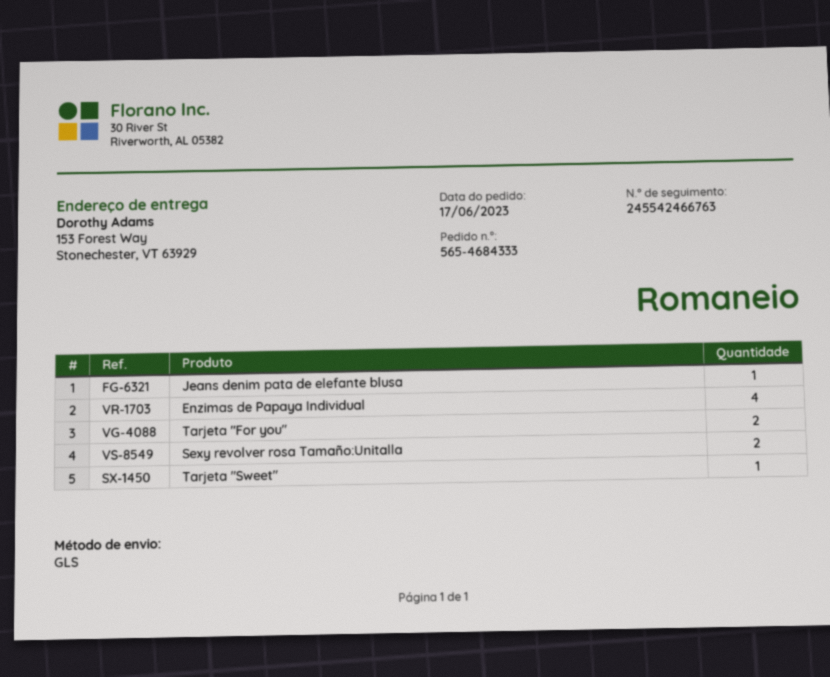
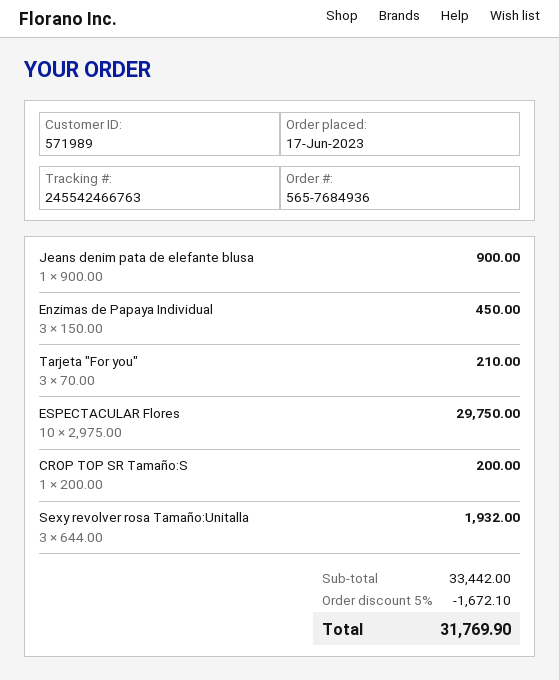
order number: 565-4684333 -> 565-7684936
Enzimas de Papaya Individual: 4 -> 3
Tarjeta "For you": 2 -> 3
Sexy revolver rosa Tamaño:Unitalla: 2 -> 3
Tarjeta "Sweet": 1 -> none
ESPECTACULAR Flores: none -> 10
CROP TOP SR Tamaño:S: none -> 1

